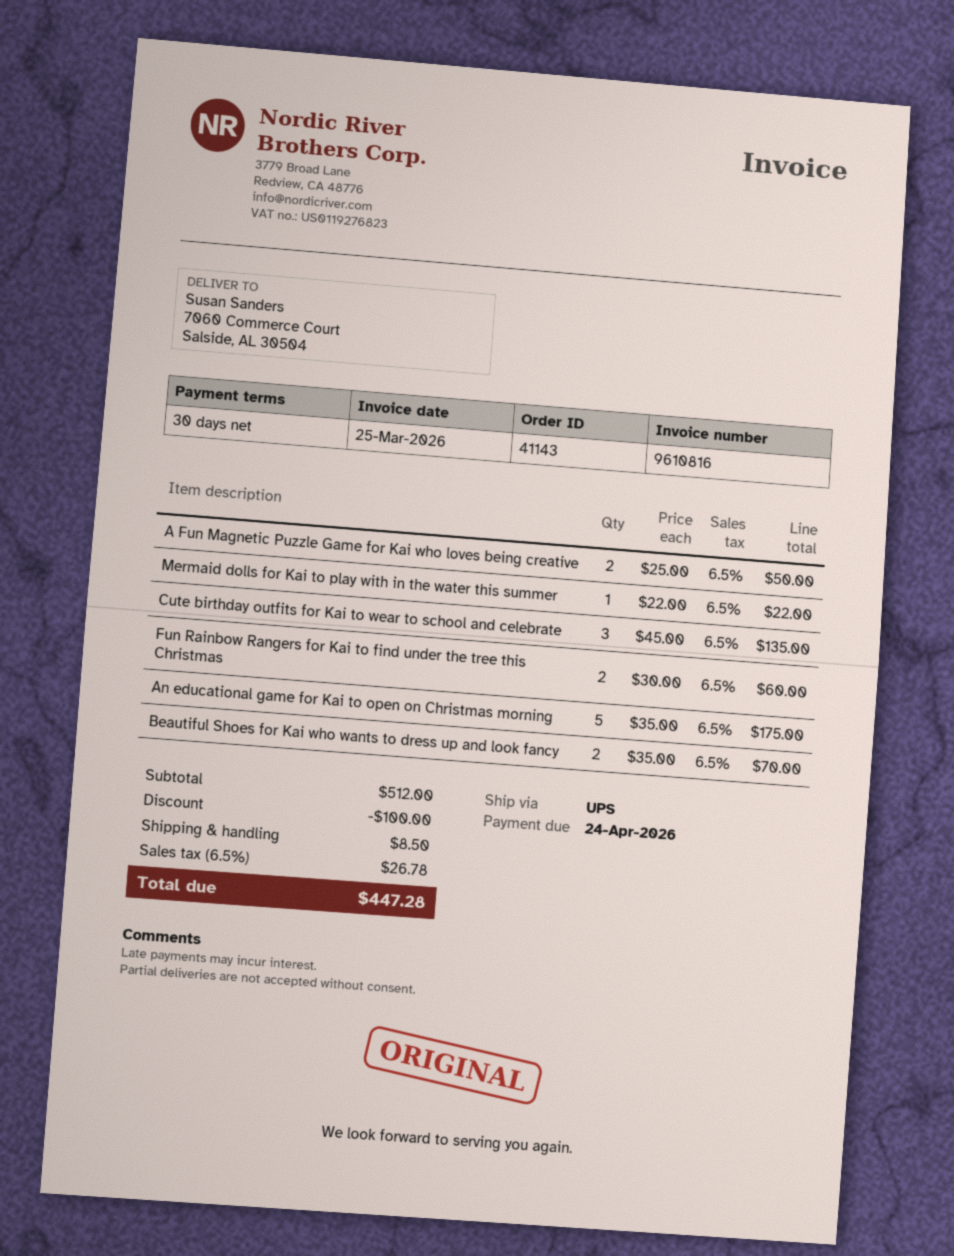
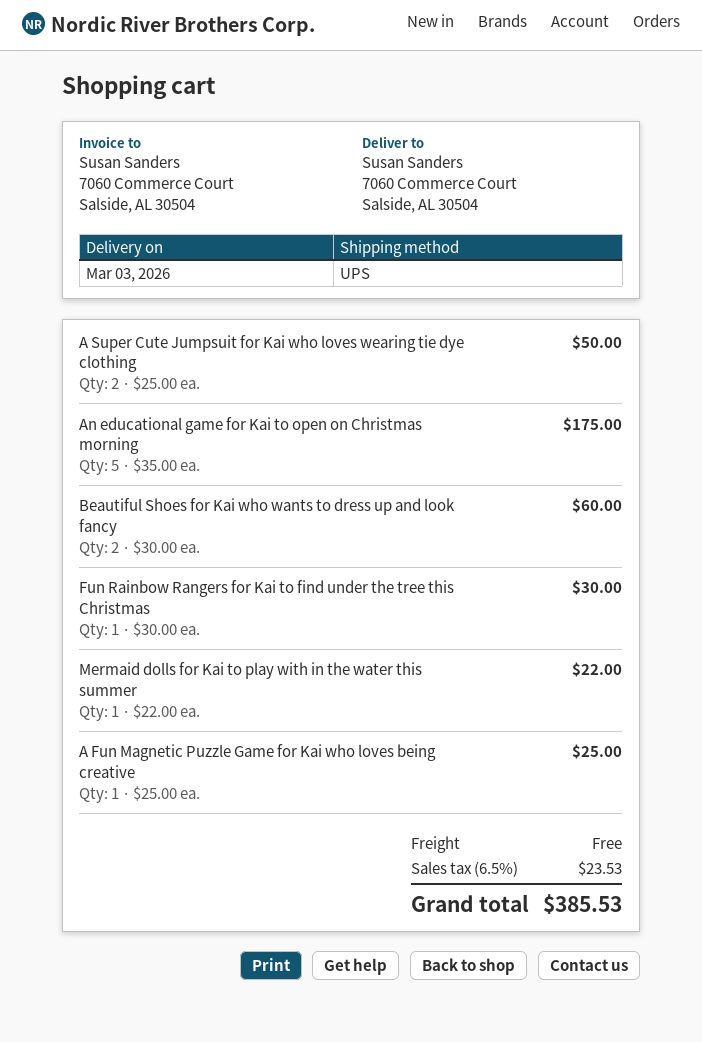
A Fun Magnetic Puzzle Game for Kai who loves being creative: 2 x 25.00 = 50.00 -> 1 x 25.00 = 25.00
Cute birthday outfits for Kai to wear to school and celebrate: 3 x 45.00 = 135.00 -> none
Fun Rainbow Rangers for Kai to find under the tree this Christmas: 2 x 30.00 = 60.00 -> 1 x 30.00 = 30.00
Beautiful Shoes for Kai who wants to dress up and look fancy: 2 x 35.00 = 70.00 -> 2 x 30.00 = 60.00
A Super Cute Jumpsuit for Kai who loves wearing tie dye clothing: none -> 2 x 25.00 = 50.00
discount: 100.00 -> none
shipping: 8.50 -> 0.00
tax: 6.5% = 26.78 -> 6.5% = 23.53
total: 447.28 -> 385.53

